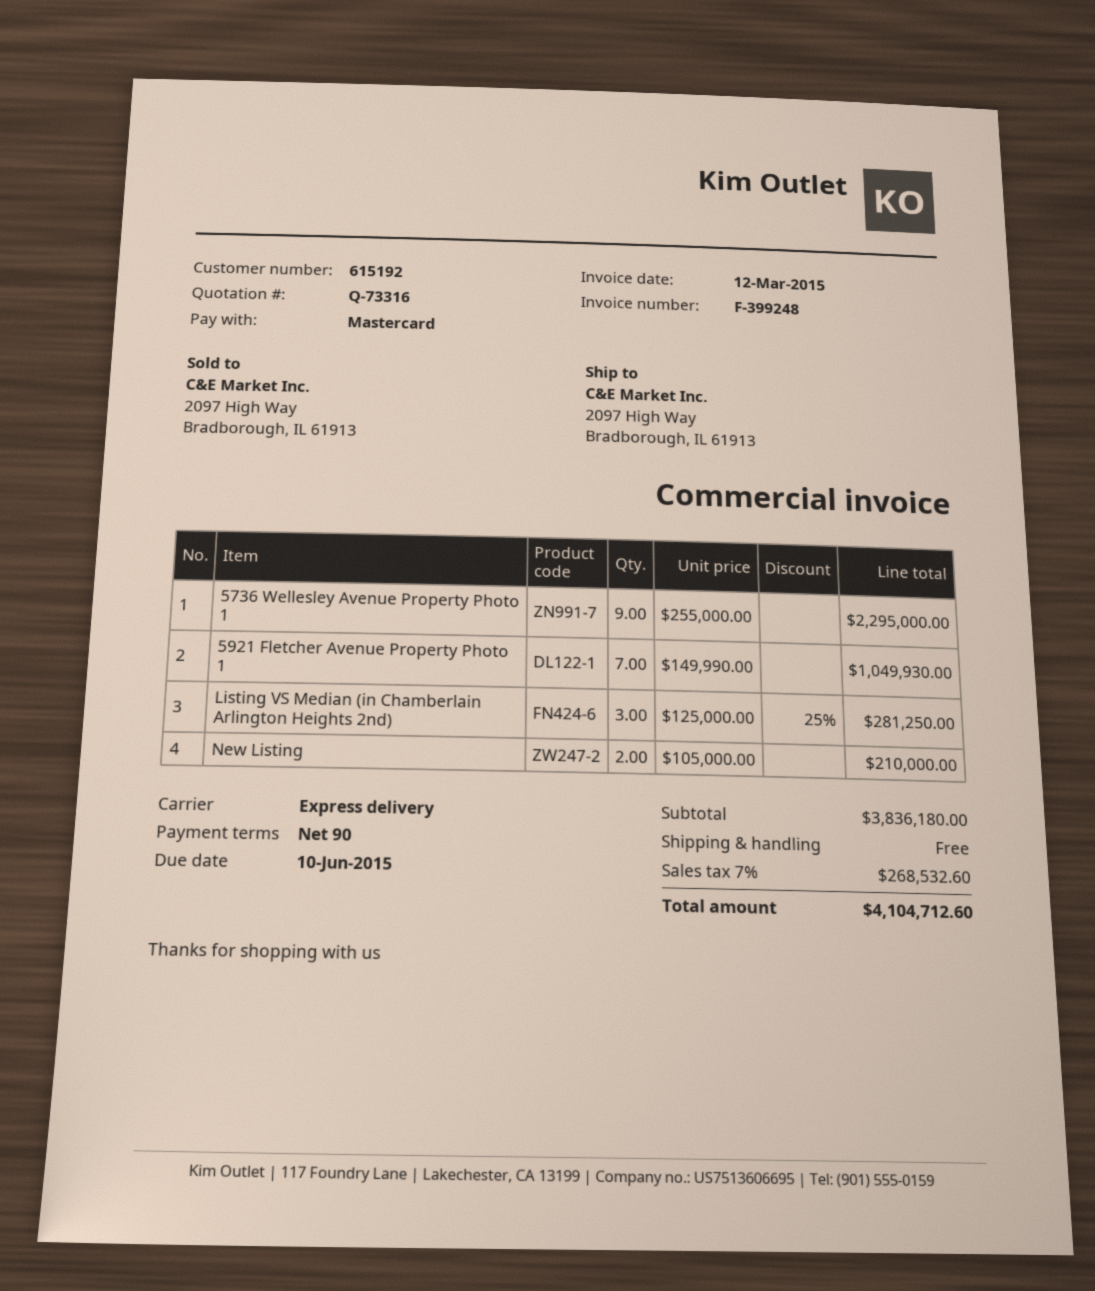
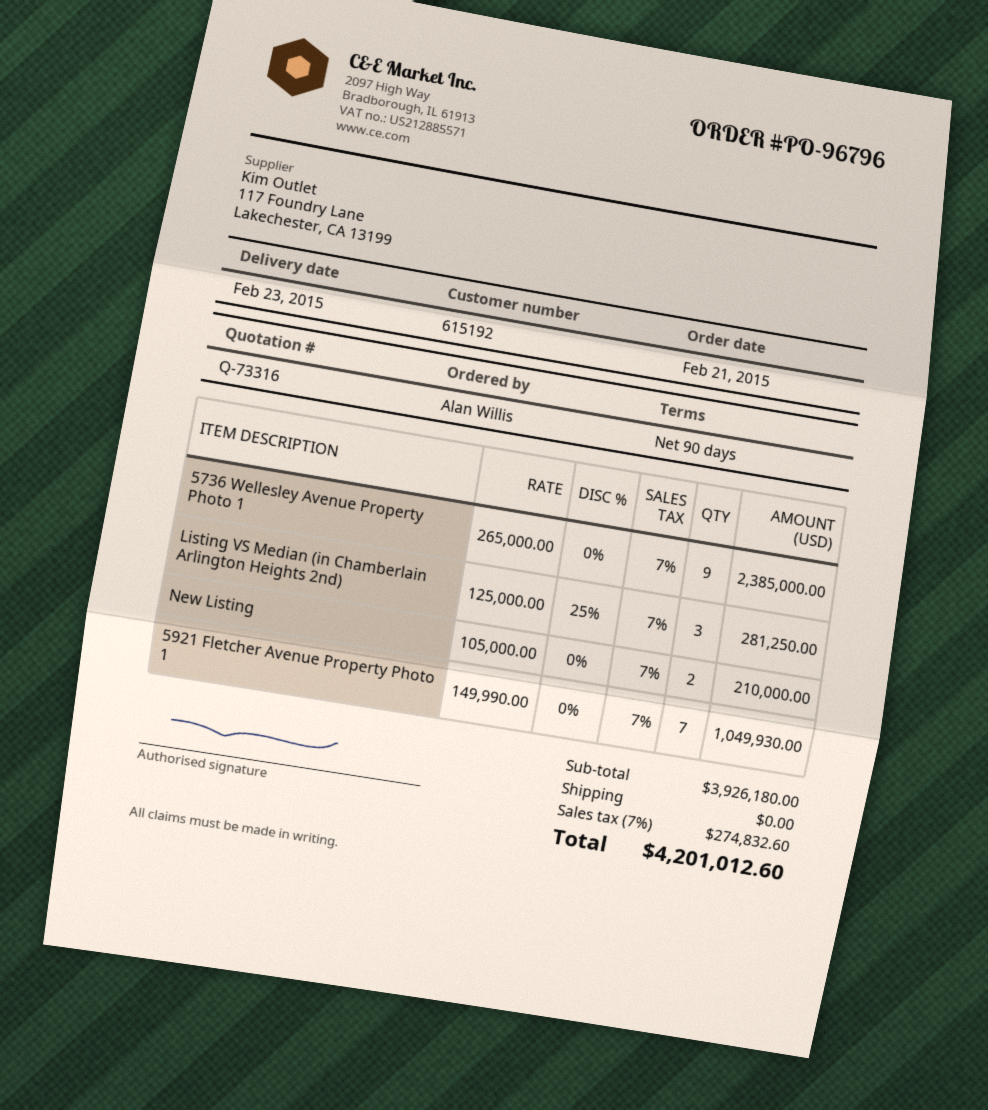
5736 Wellesley Avenue Property Photo 1: 9 x 255000.00 = 2295000.00 -> 9 x 265000.00 = 2385000.00
subtotal: 3836180.00 -> 3926180.00
tax: 7% = 268532.60 -> 7% = 274832.60
total: 4104712.60 -> 4201012.60

